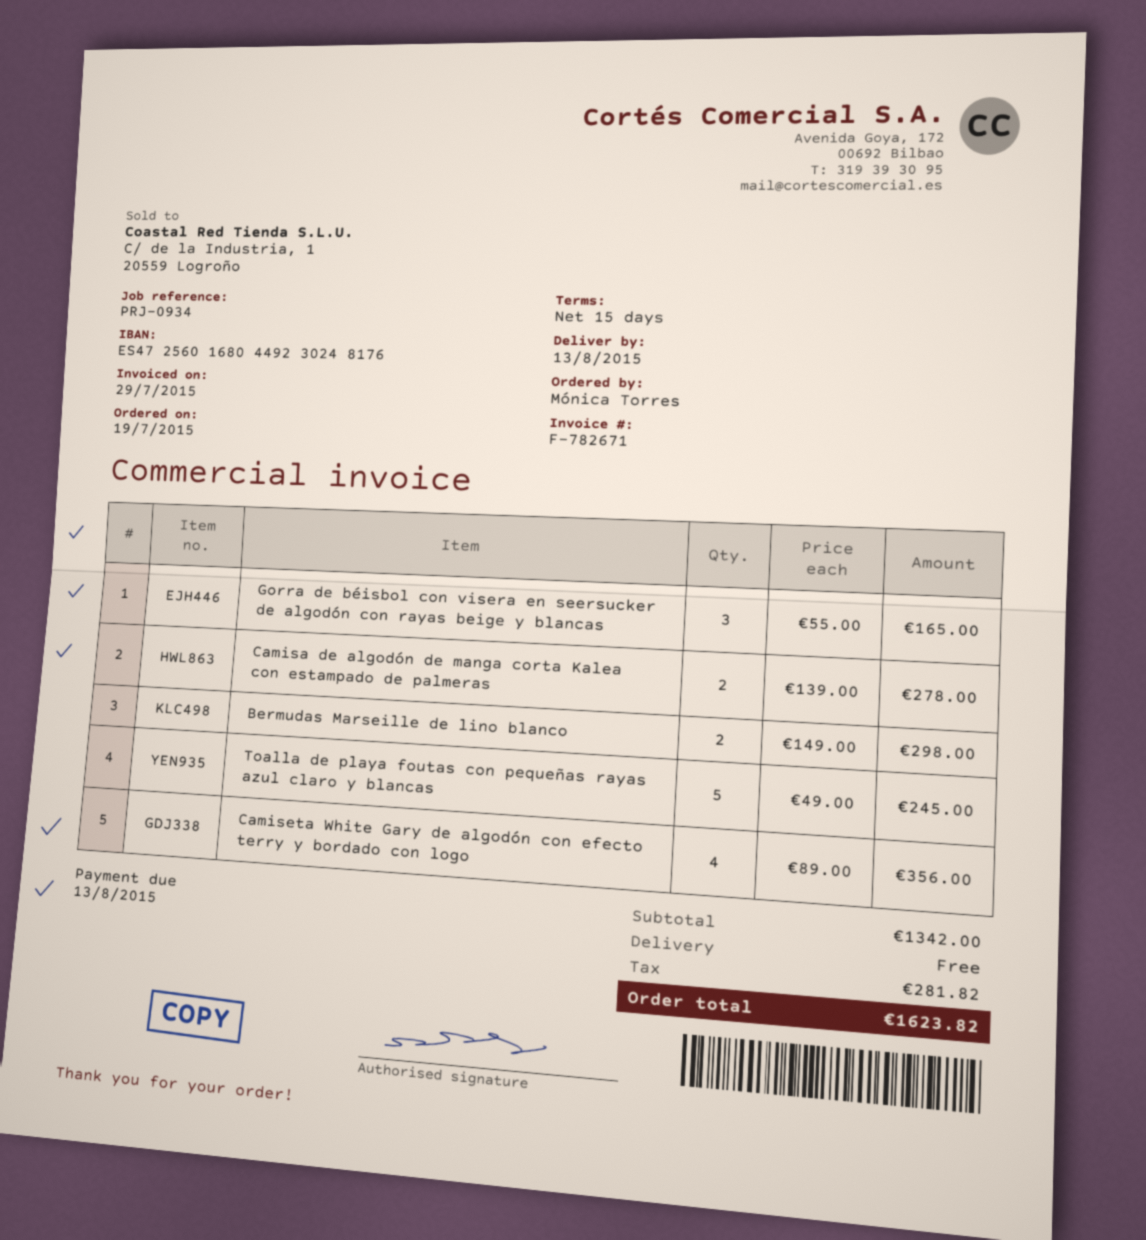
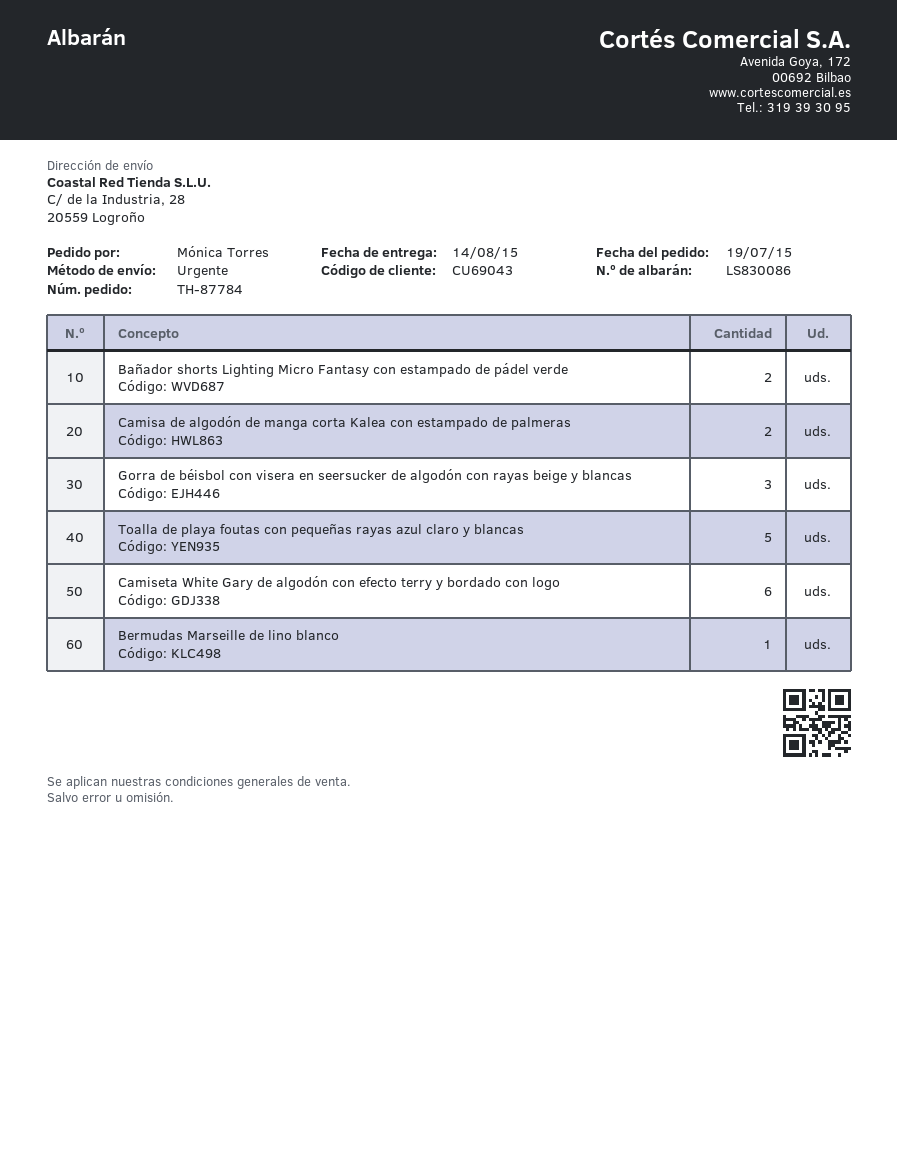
delivery date: 2015-08-13 -> 2015-08-14
Bermudas Marseille de lino blanco: 2 -> 1
Camiseta White Gary de algodón con efecto terry y bordado con logo: 4 -> 6
Bañador shorts Lighting Micro Fantasy con estampado de pádel verde: none -> 2

